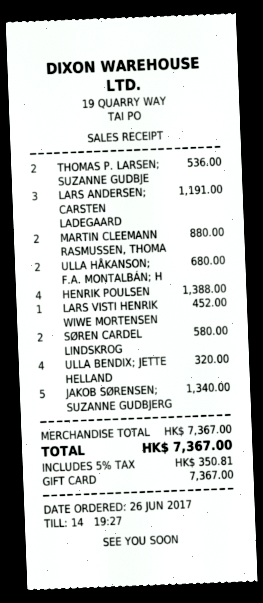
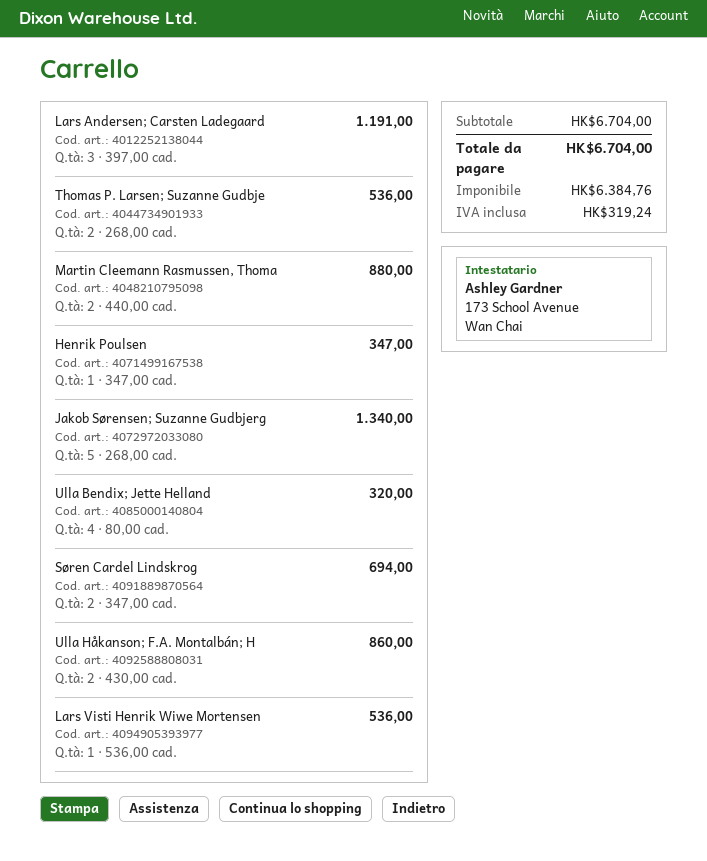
ULLA HÅKANSON; F.A. MONTALBÁN; H: 2 for 680.00 -> 2 for 860.00
HENRIK POULSEN: 4 for 1388.00 -> 1 for 347.00
LARS VISTI HENRIK WIWE MORTENSEN: 1 for 452.00 -> 1 for 536.00
SØREN CARDEL LINDSKROG: 2 for 580.00 -> 2 for 694.00
subtotal: 7367.00 -> 6704.00
tax: 350.81 -> 319.24
total: 7367.00 -> 6704.00

